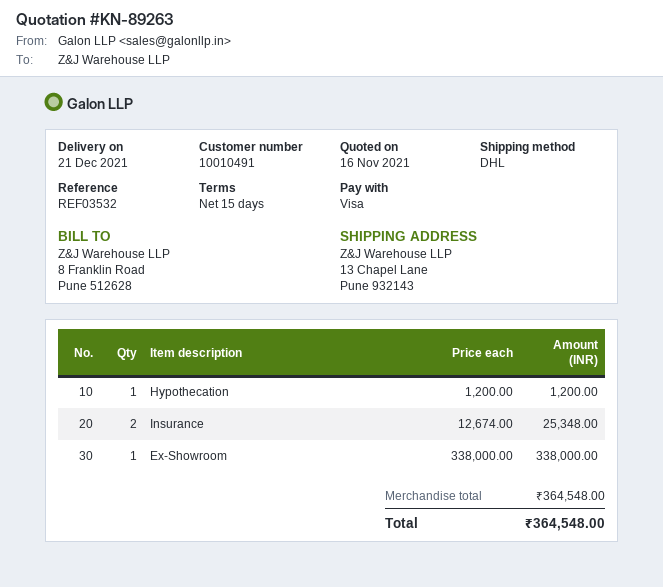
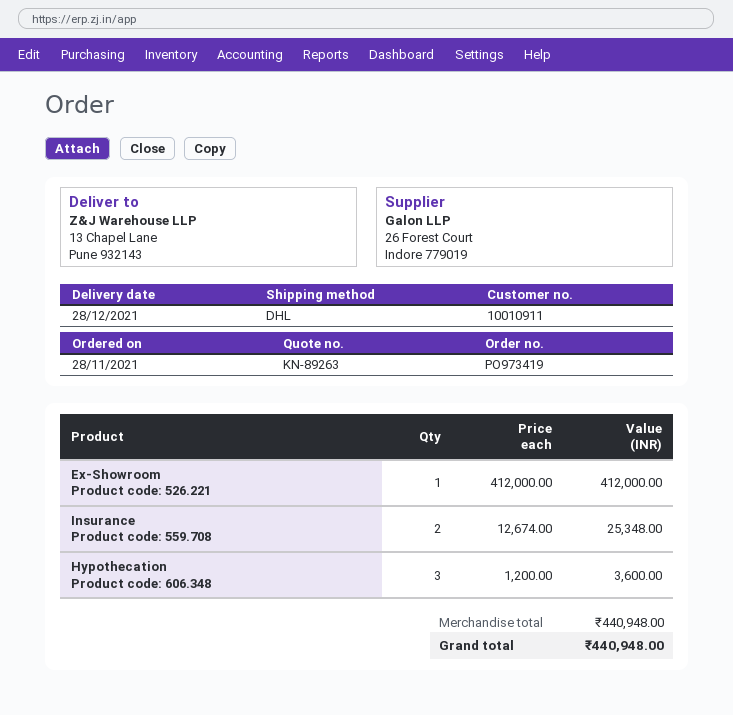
delivery date: 2021-12-21 -> 2021-12-28
customer number: 10010491 -> 10010911
Hypothecation: 1 x 1200.00 = 1200.00 -> 3 x 1200.00 = 3600.00
Ex-Showroom: 1 x 338000.00 = 338000.00 -> 1 x 412000.00 = 412000.00
subtotal: 364548.00 -> 440948.00
total: 364548.00 -> 440948.00

